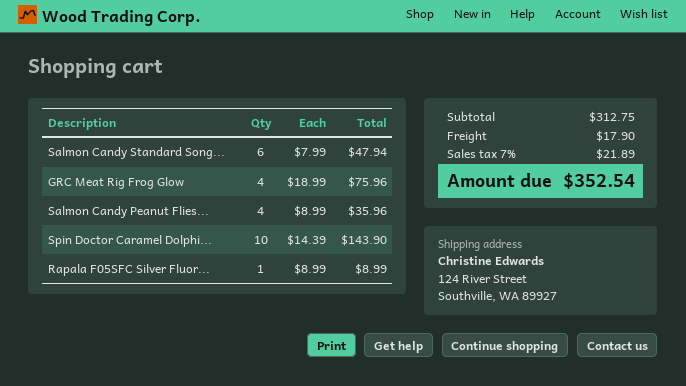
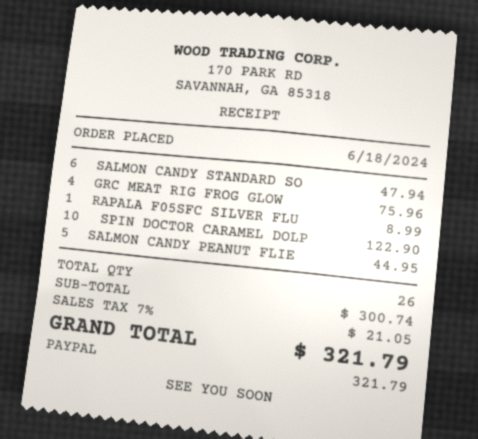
Salmon Candy Peanut Flies...: 4 for 35.96 -> 5 for 44.95
Spin Doctor Caramel Dolphi...: 10 for 143.90 -> 10 for 122.90
subtotal: 312.75 -> 300.74
shipping: 17.90 -> none
tax: 7% = 21.89 -> 7% = 21.05
total: 352.54 -> 321.79

